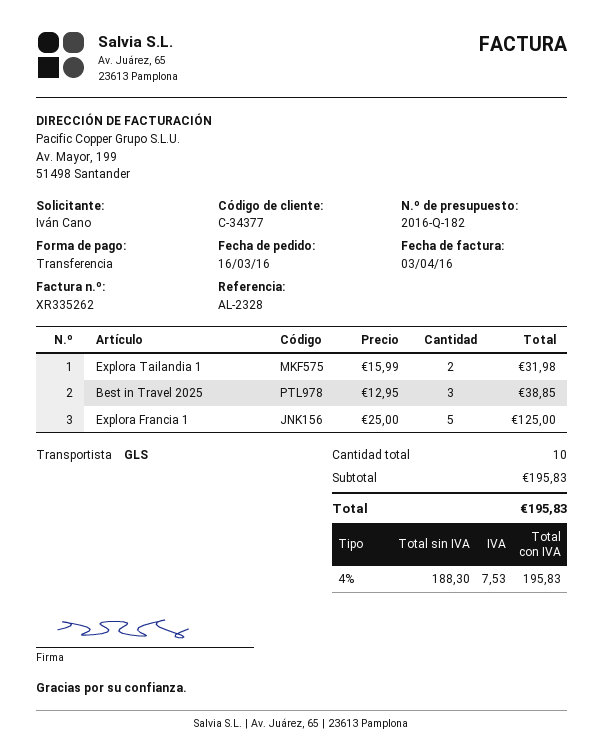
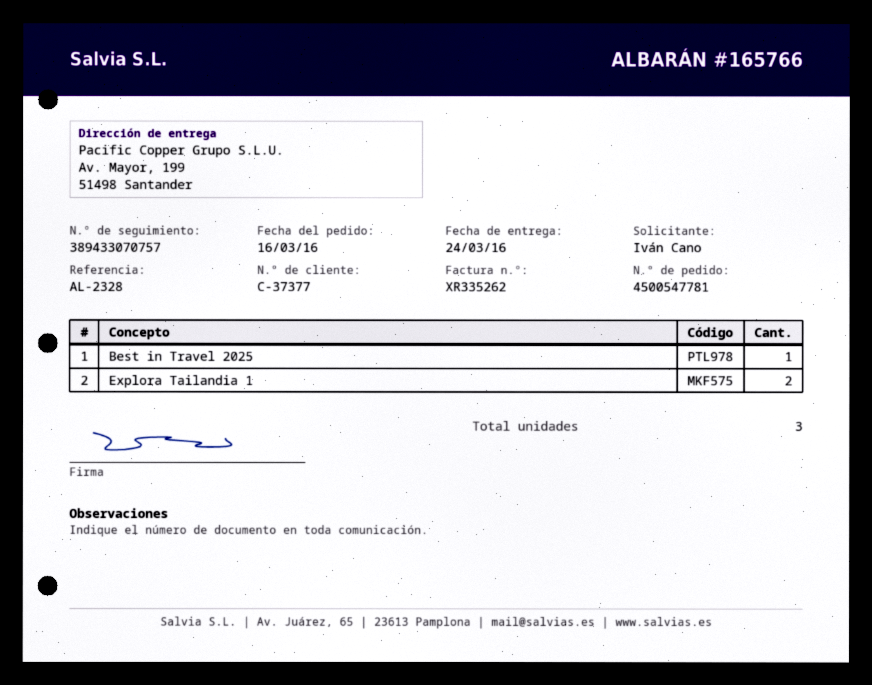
customer number: C-34377 -> C-37377
Best in Travel 2025: 3 -> 1
Explora Francia 1: 5 -> none
total quantity: 10 -> 3

